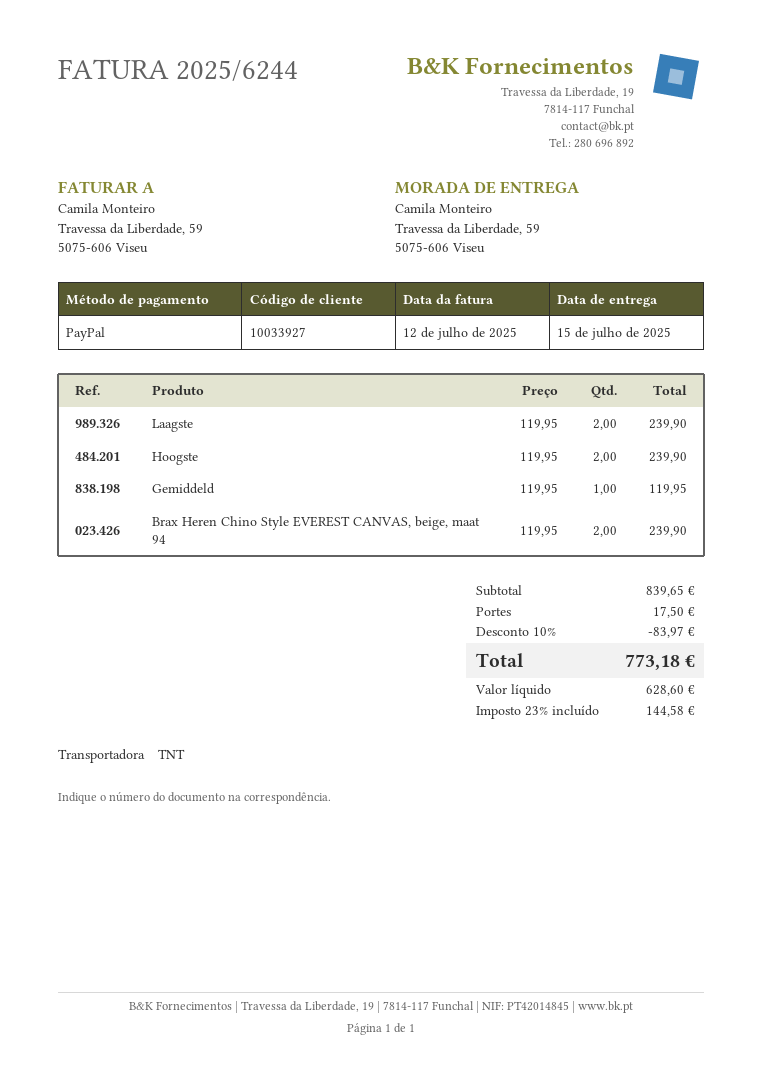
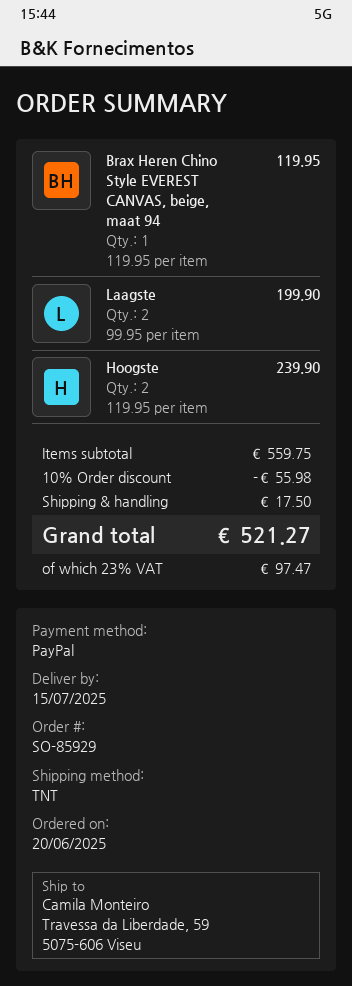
Laagste: 2 x 119.95 = 239.90 -> 2 x 99.95 = 199.90
Gemiddeld: 1 x 119.95 = 119.95 -> none
Brax Heren Chino Style EVEREST CANVAS, beige, maat 94: 2 x 119.95 = 239.90 -> 1 x 119.95 = 119.95
subtotal: 839.65 -> 559.75
discount: 10% = 83.97 -> 10% = 55.98
tax: 23% = 144.58 -> 23% = 97.47
total: 773.18 -> 521.27

